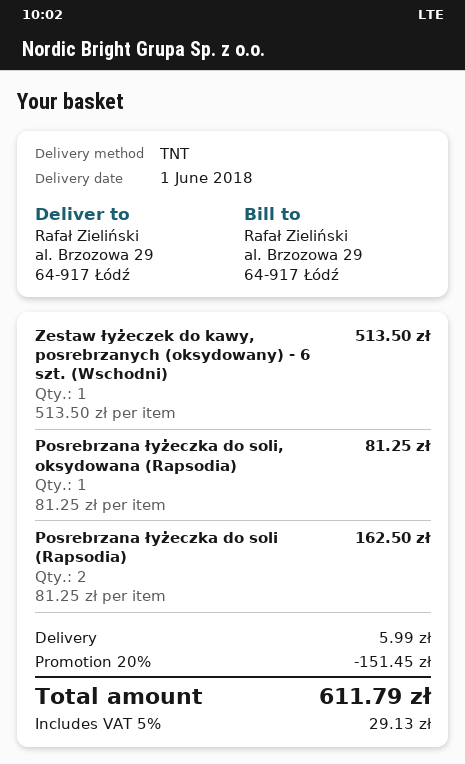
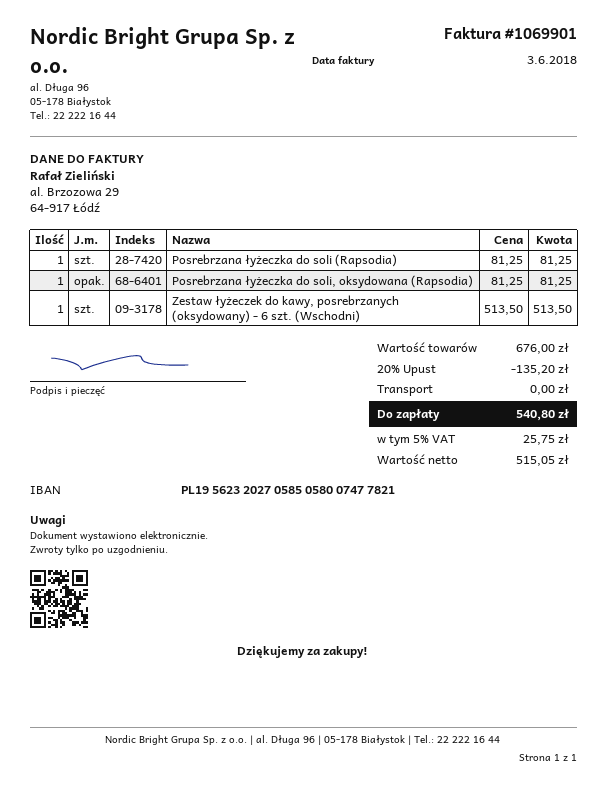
Posrebrzana łyżeczka do soli (Rapsodia): 2 x 81.25 = 162.50 -> 1 x 81.25 = 81.25
discount: 20% = 151.45 -> 20% = 135.20
shipping: 5.99 -> 0.00
tax: 5% = 29.13 -> 5% = 25.75
total: 611.79 -> 540.80

